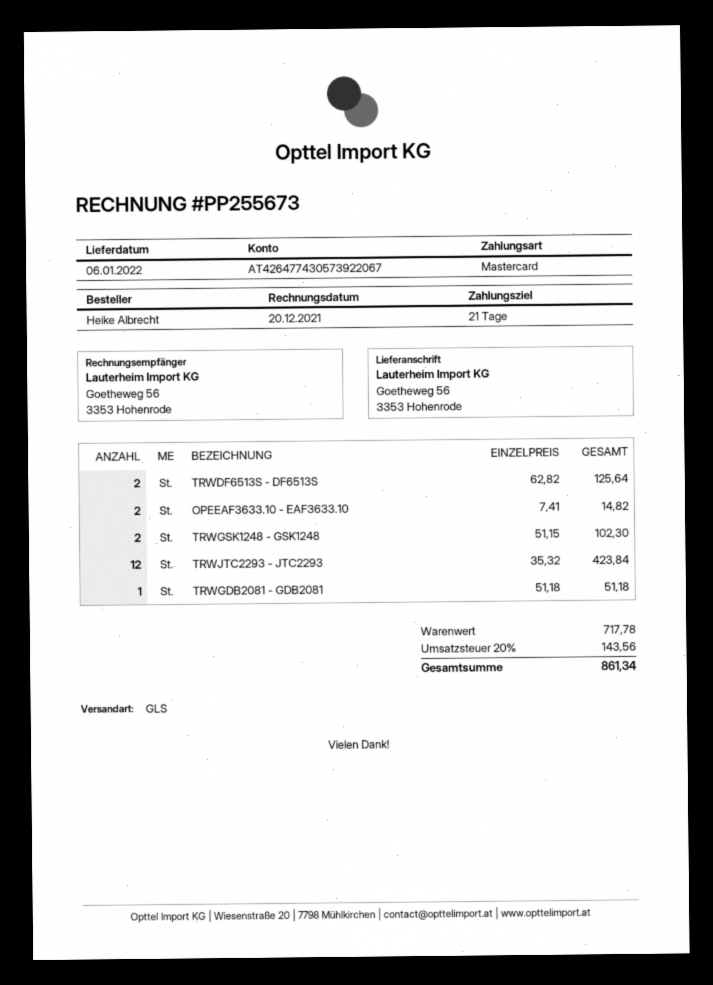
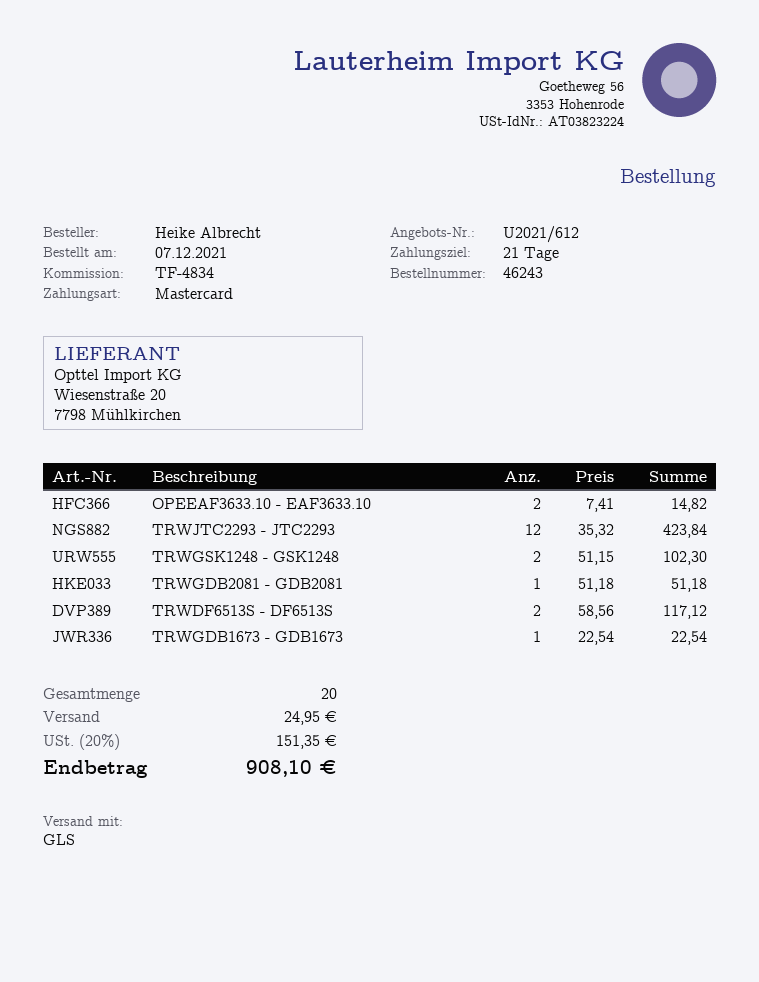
TRWDF6513S - DF6513S: 2 x 62.82 = 125.64 -> 2 x 58.56 = 117.12
TRWGDB1673 - GDB1673: none -> 1 x 22.54 = 22.54
shipping: none -> 24.95
tax: 20% = 143.56 -> 20% = 151.35
total: 861.34 -> 908.10

